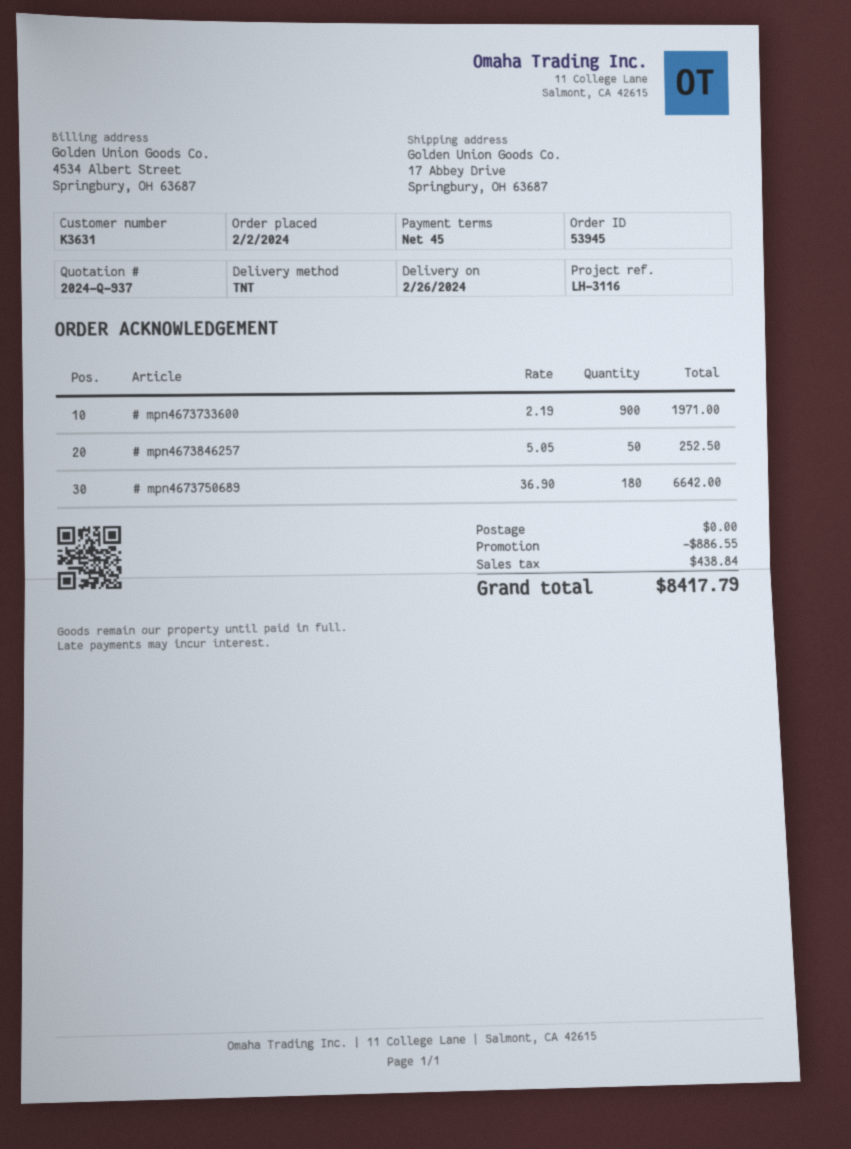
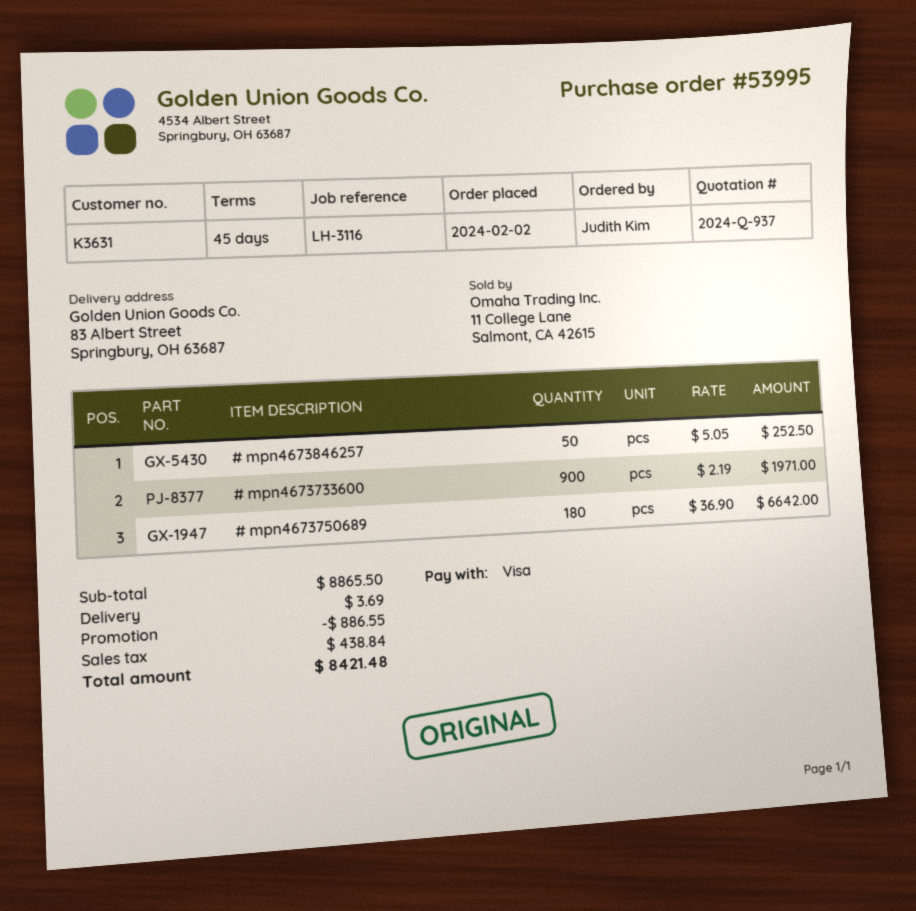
order number: 53945 -> 53995
ship to: 17 Abbey Drive, Springbury, OH 63687 -> 83 Albert Street, Springbury, OH 63687
shipping: 0.00 -> 3.69
total: 8417.79 -> 8421.48

